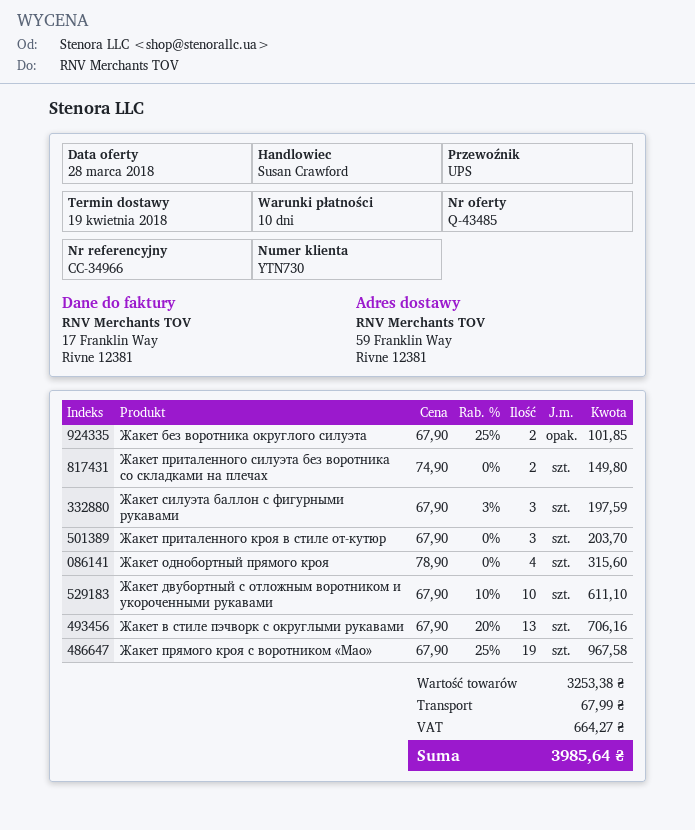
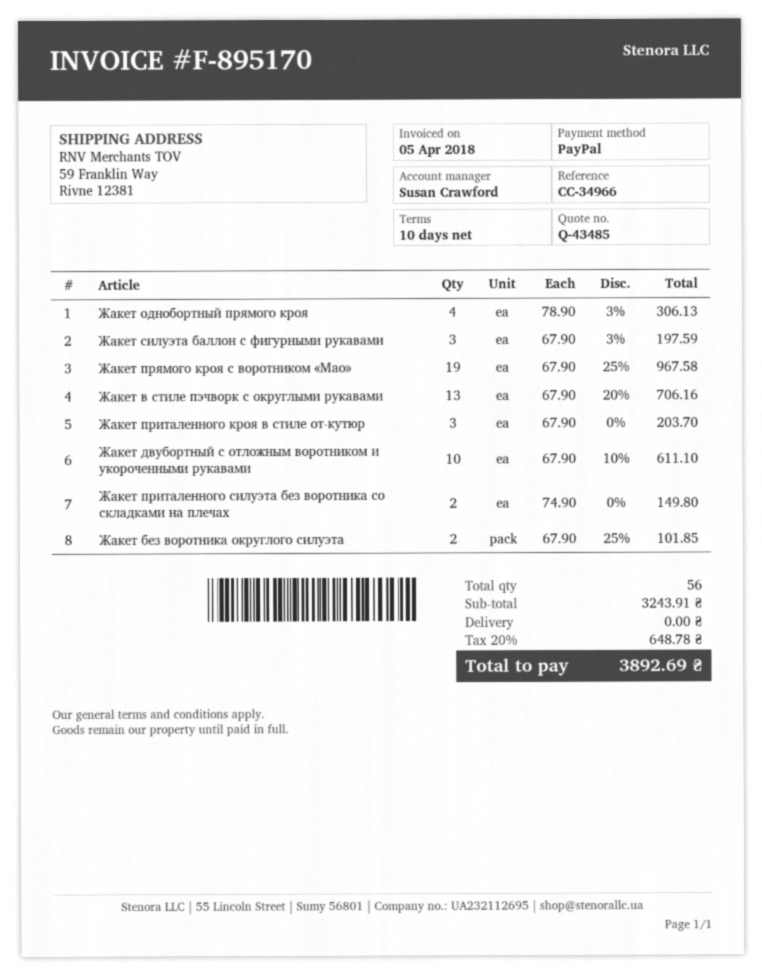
Жакет однобортный прямого кроя: 4 x 78.90 = 315.60 -> 4 x 78.90 - 3% = 306.13
subtotal: 3253.38 -> 3243.91
shipping: 67.99 -> 0.00
tax: 664.27 -> 648.78
total: 3985.64 -> 3892.69

